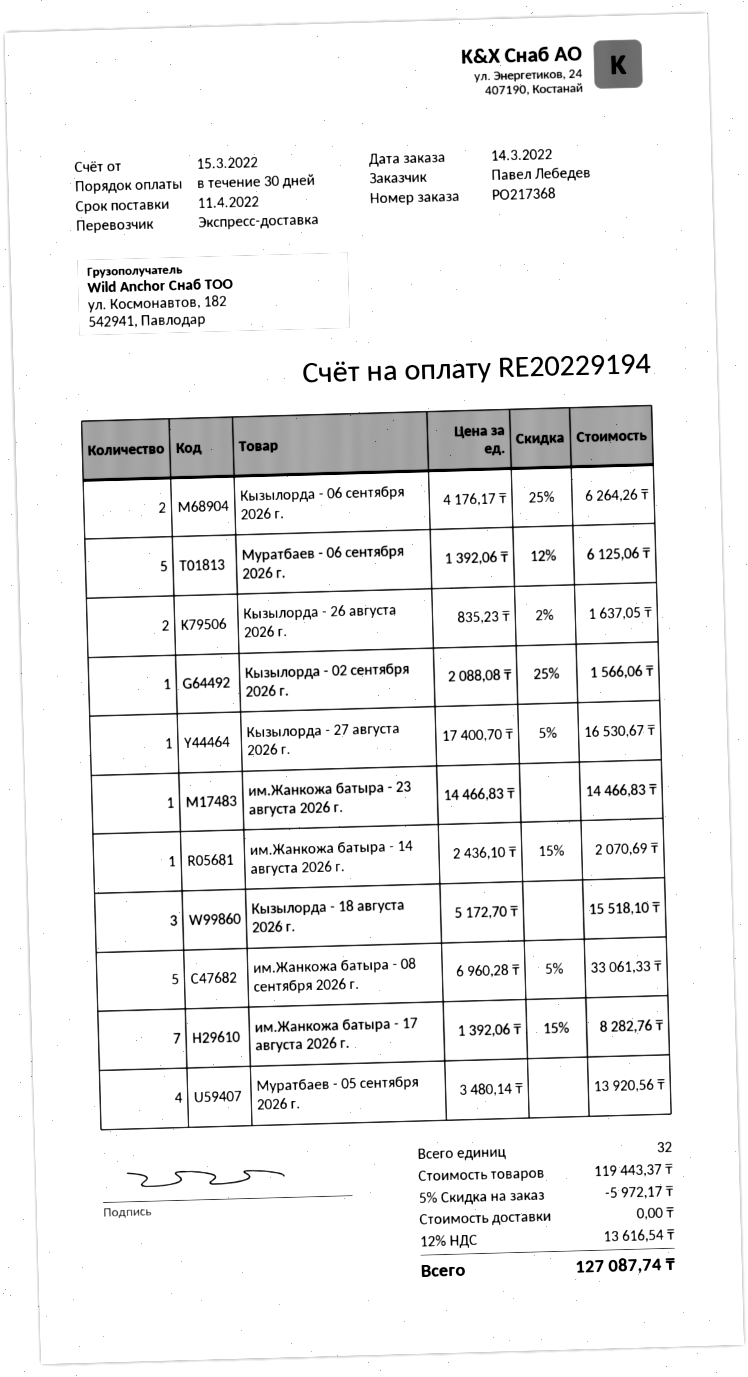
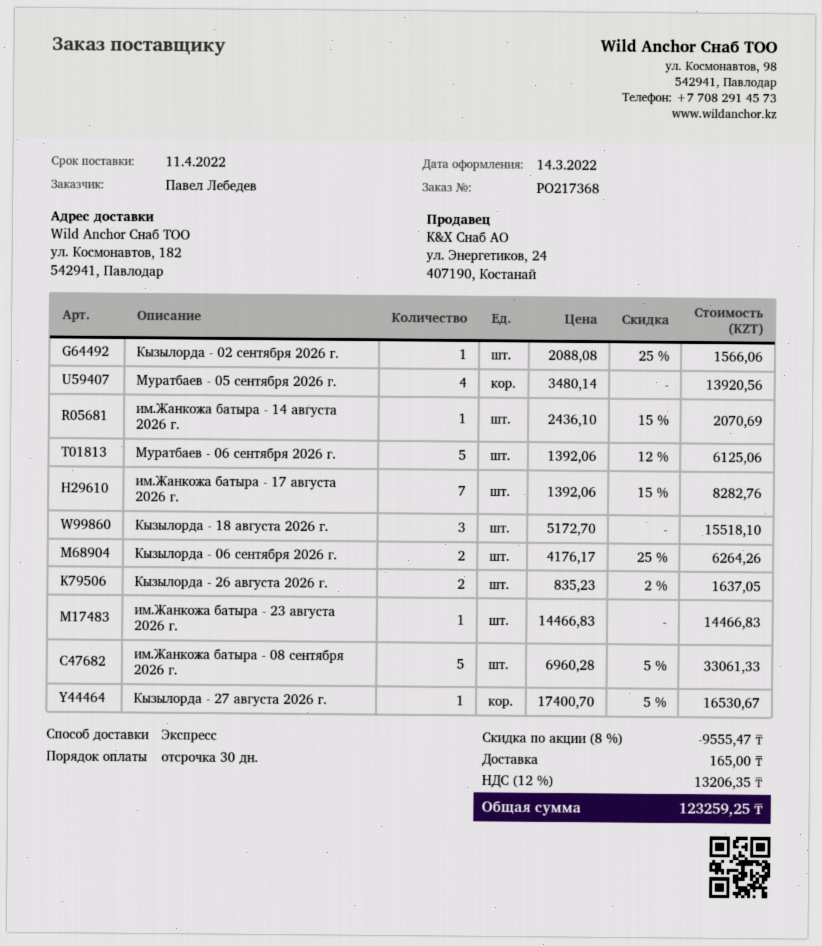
discount: 5% = 5972.17 -> 8% = 9555.47
shipping: 0.00 -> 165.00
tax: 12% = 13616.54 -> 12% = 13206.35
total: 127087.74 -> 123259.25

